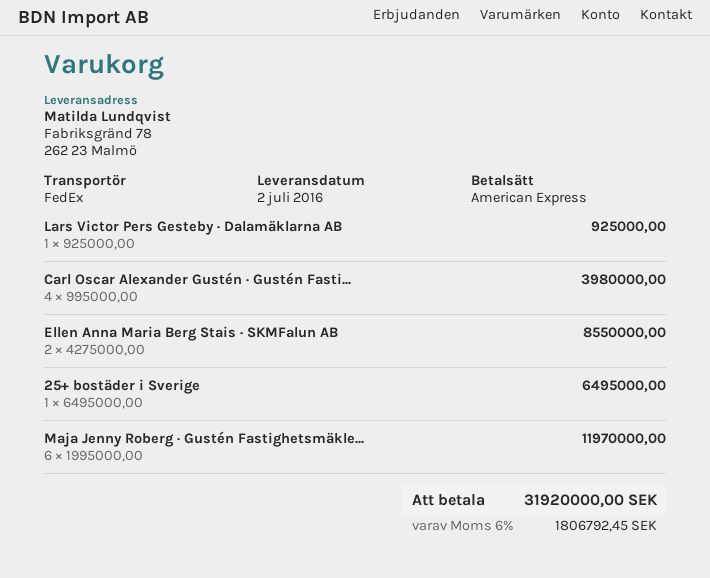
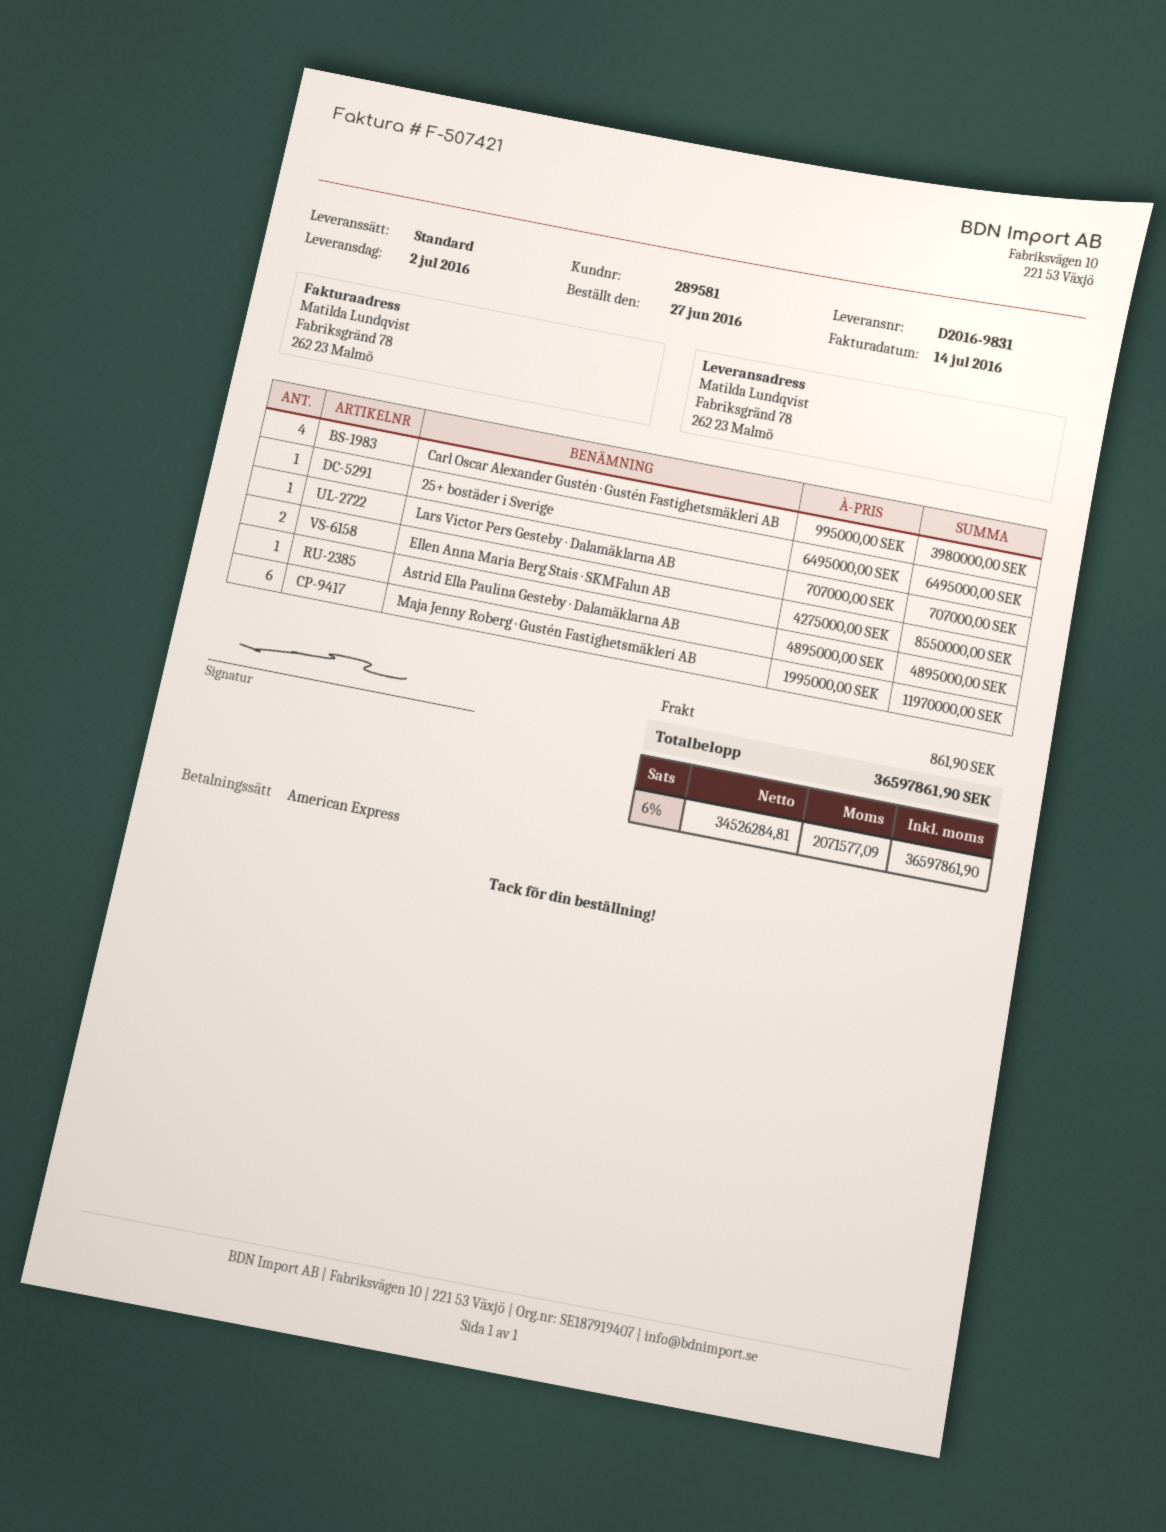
shipping method: FedEx -> standard
Lars Victor Pers Gesteby · Dalamäklarna AB: 1 x 925000.00 = 925000.00 -> 1 x 707000.00 = 707000.00
Astrid Ella Paulina Gesteby · Dalamäklarna AB: none -> 1 x 4895000.00 = 4895000.00
shipping: none -> 861.90
tax: 6% = 1806792.45 -> 6% = 2071577.09
total: 31920000.00 -> 36597861.90

